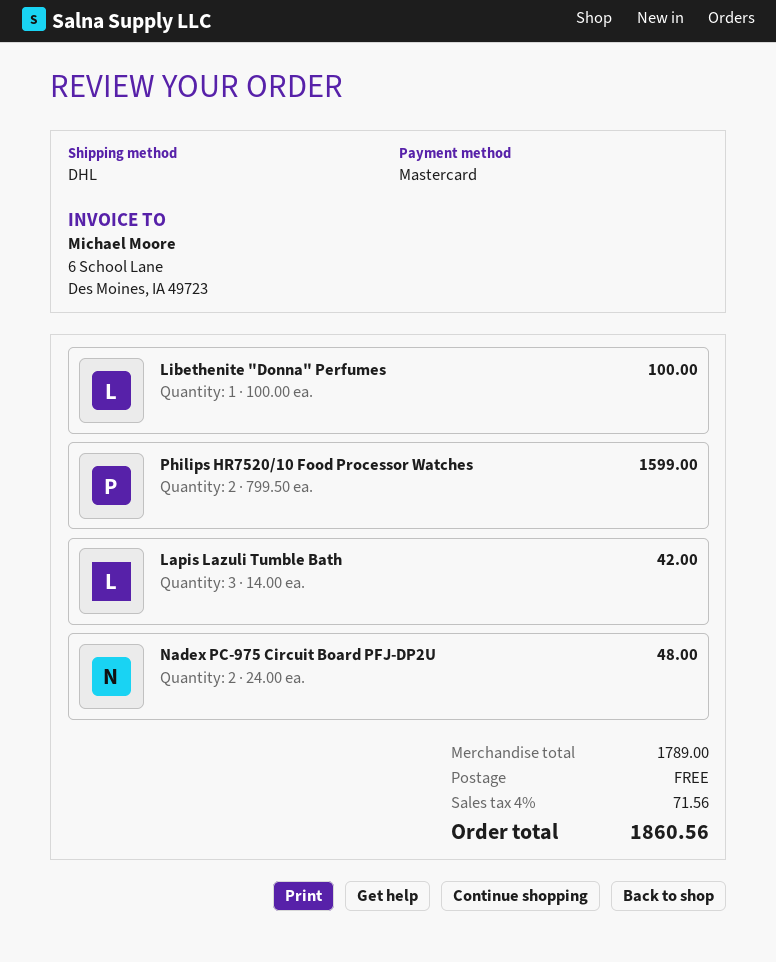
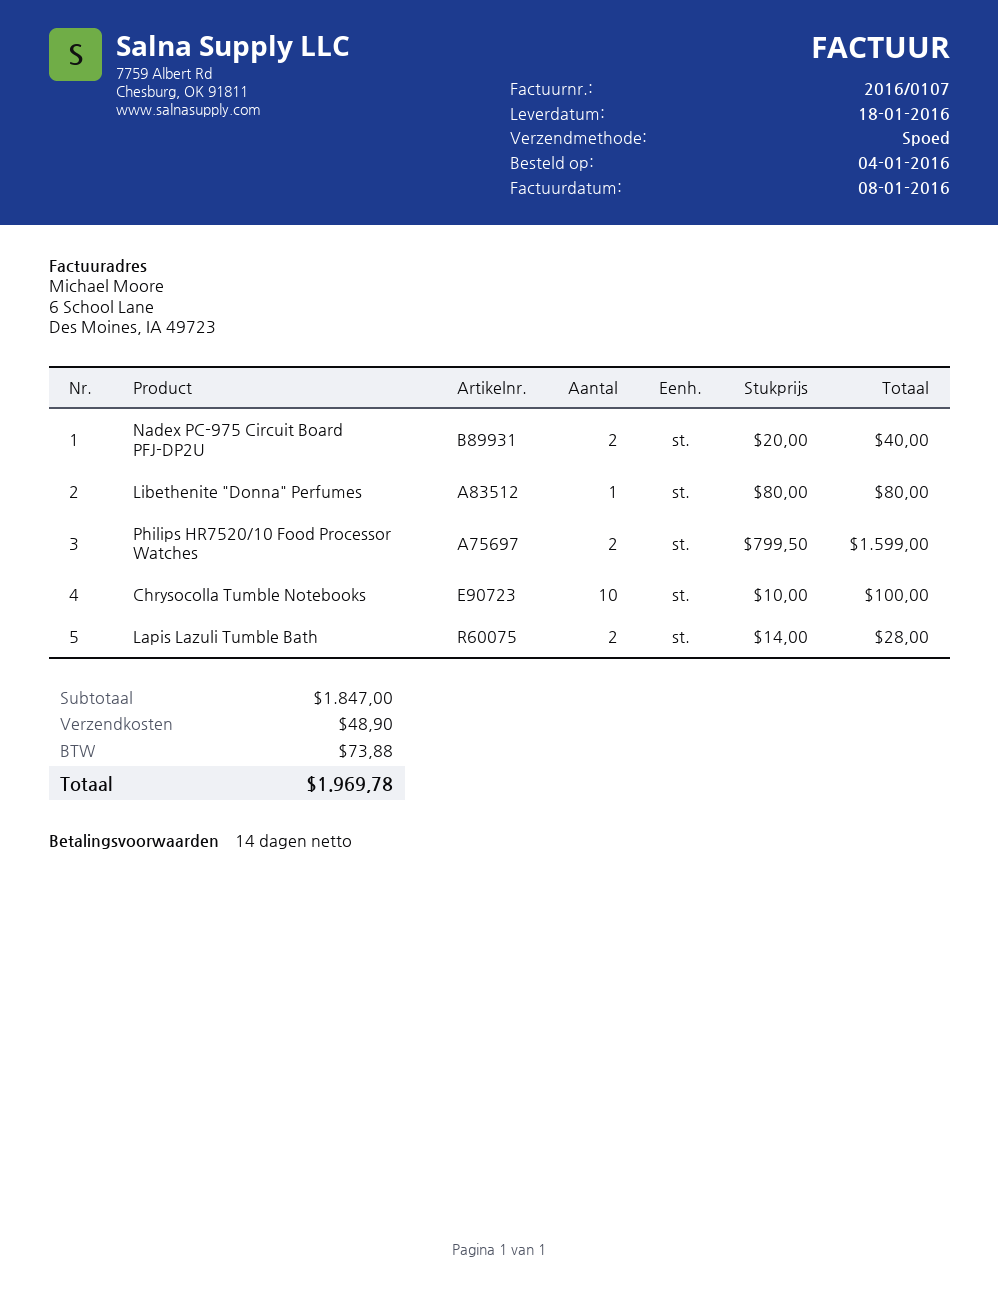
shipping method: DHL -> express
Libethenite "Donna" Perfumes: 1 x 100.00 = 100.00 -> 1 x 80.00 = 80.00
Lapis Lazuli Tumble Bath: 3 x 14.00 = 42.00 -> 2 x 14.00 = 28.00
Nadex PC-975 Circuit Board PFJ-DP2U: 2 x 24.00 = 48.00 -> 2 x 20.00 = 40.00
Chrysocolla Tumble Notebooks: none -> 10 x 10.00 = 100.00
subtotal: 1789.00 -> 1847.00
shipping: 0.00 -> 48.90
tax: 71.56 -> 73.88
total: 1860.56 -> 1969.78

